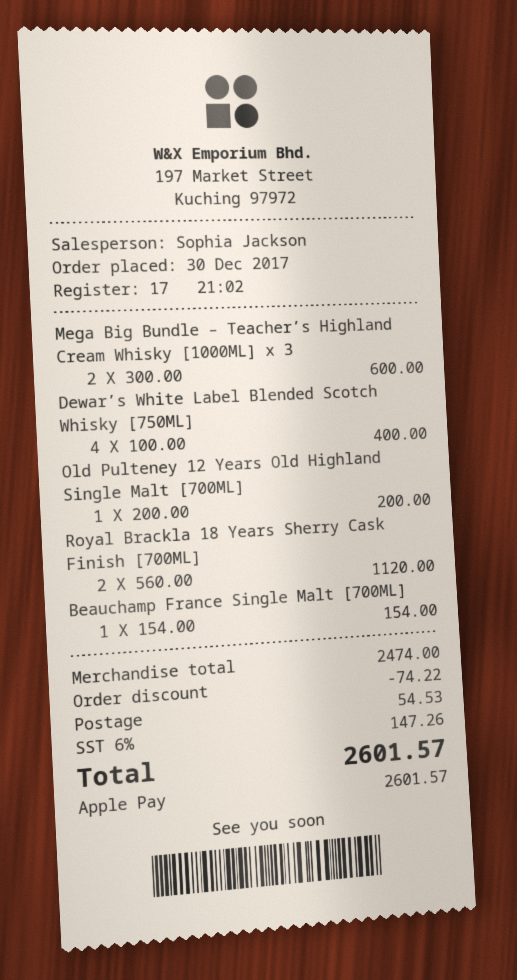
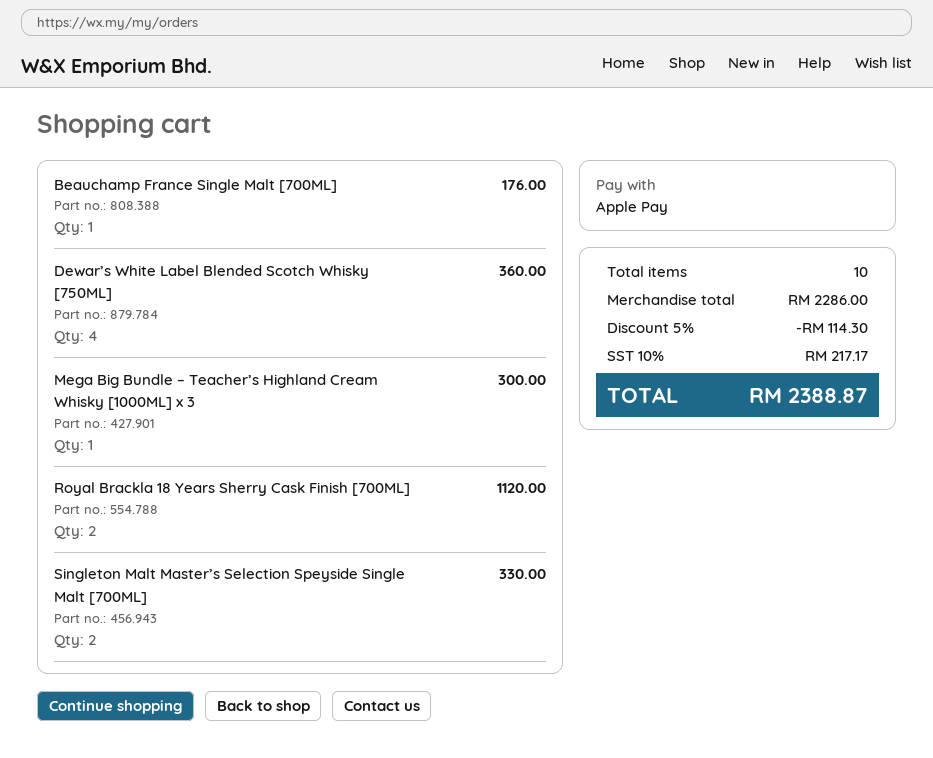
Mega Big Bundle – Teacher’s Highland Cream Whisky [1000ML] x 3: 2 for 600.00 -> 1 for 300.00
Dewar’s White Label Blended Scotch Whisky [750ML]: 4 for 400.00 -> 4 for 360.00
Old Pulteney 12 Years Old Highland Single Malt [700ML]: 1 for 200.00 -> none
Beauchamp France Single Malt [700ML]: 1 for 154.00 -> 1 for 176.00
Singleton Malt Master’s Selection Speyside Single Malt [700ML]: none -> 2 for 330.00
subtotal: 2474.00 -> 2286.00
discount: 74.22 -> 114.30
shipping: 54.53 -> none
tax: 6% = 147.26 -> 10% = 217.17
total: 2601.57 -> 2388.87

